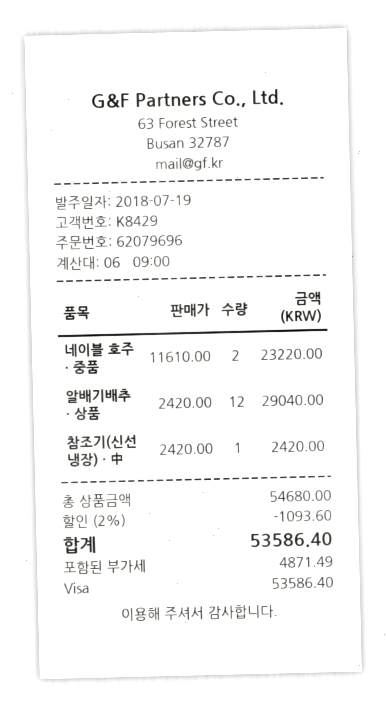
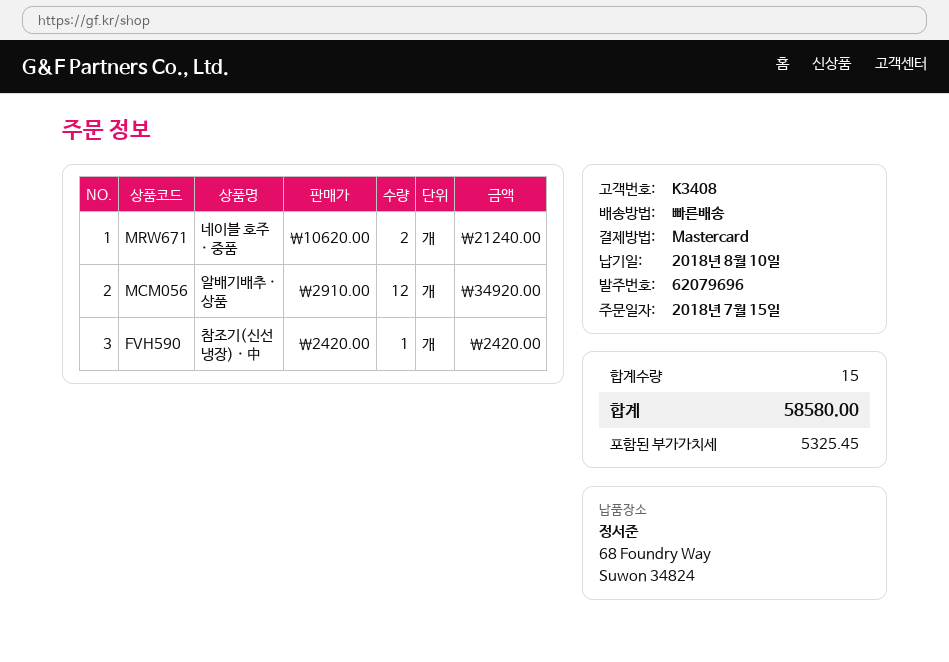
order date: 2018-07-19 -> 2018-07-15
customer number: K8429 -> K3408
payment method: Visa -> Mastercard
네이블 호주 · 중품: 2 x 11610.00 = 23220.00 -> 2 x 10620.00 = 21240.00
알배기배추 · 상품: 12 x 2420.00 = 29040.00 -> 12 x 2910.00 = 34920.00
discount: 2% = 1093.60 -> none
tax: 4871.49 -> 5325.45
total: 53586.40 -> 58580.00

